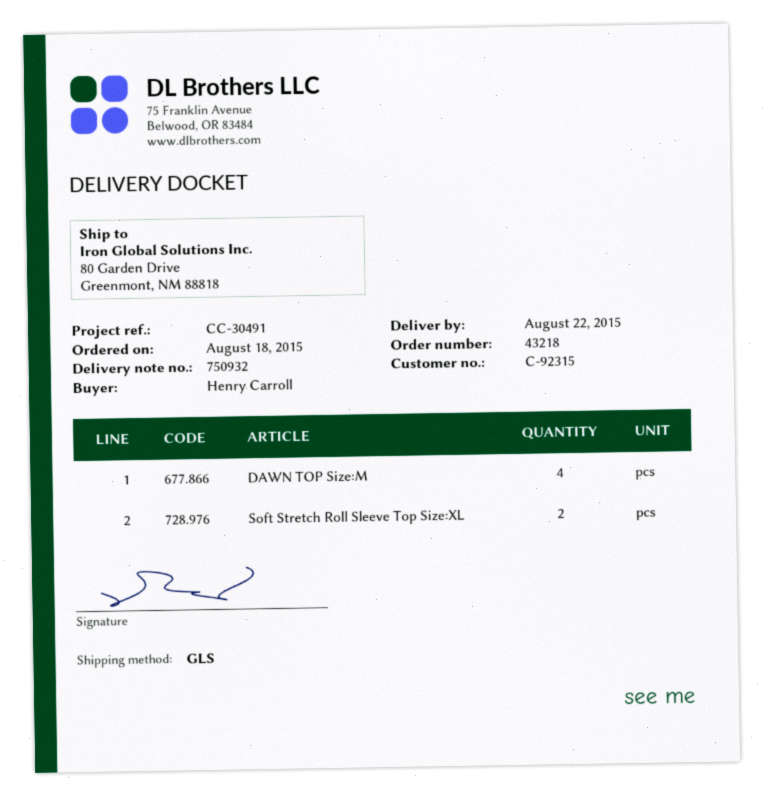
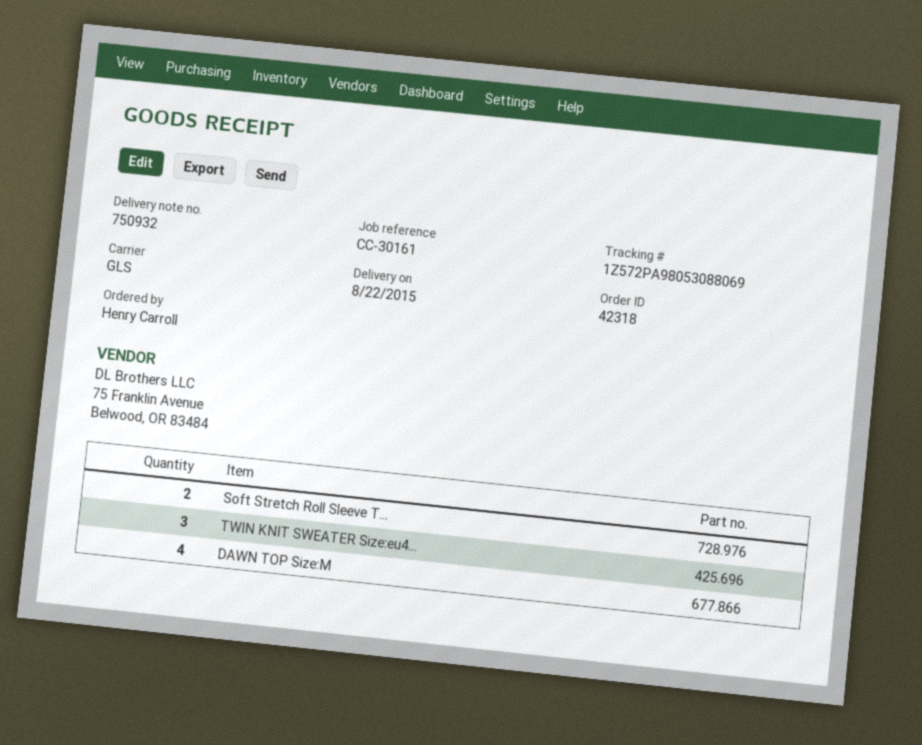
order number: 43218 -> 42318
reference: CC-30491 -> CC-30161
TWIN KNIT SWEATER Size:eu4...: none -> 3

